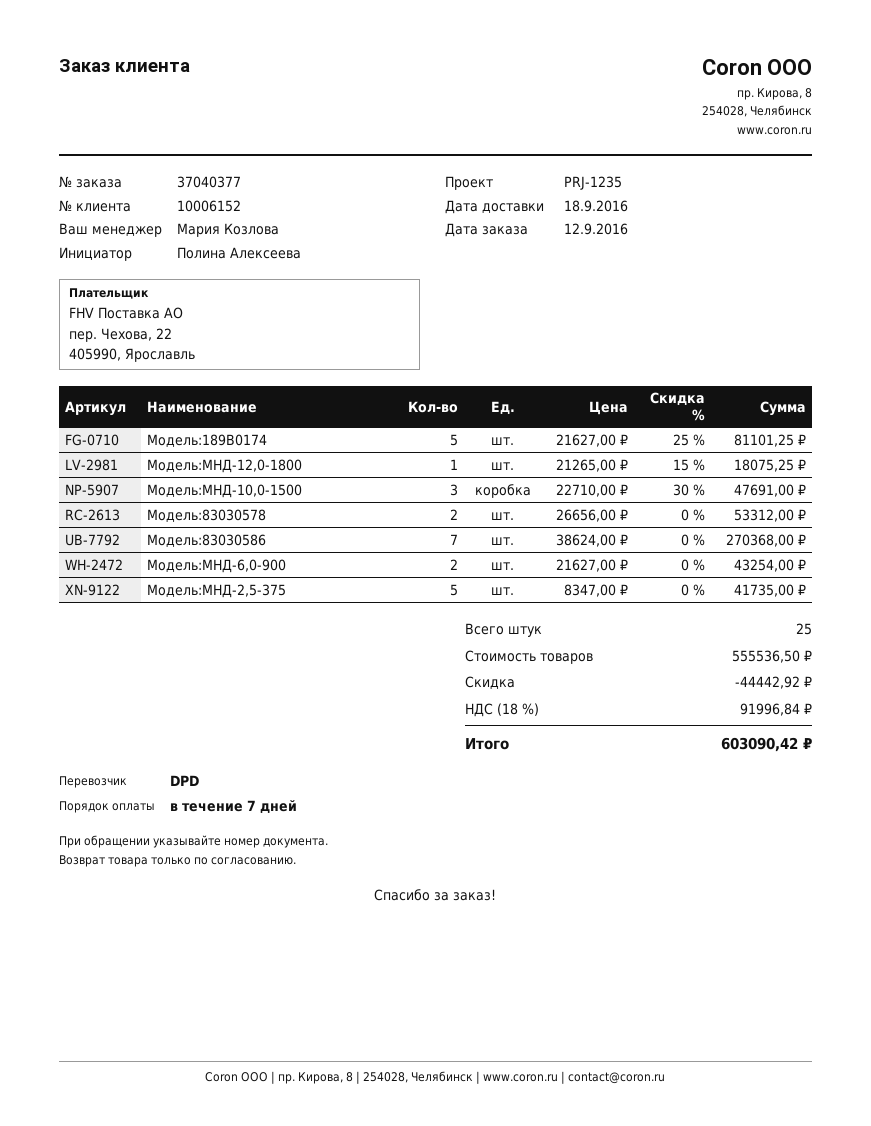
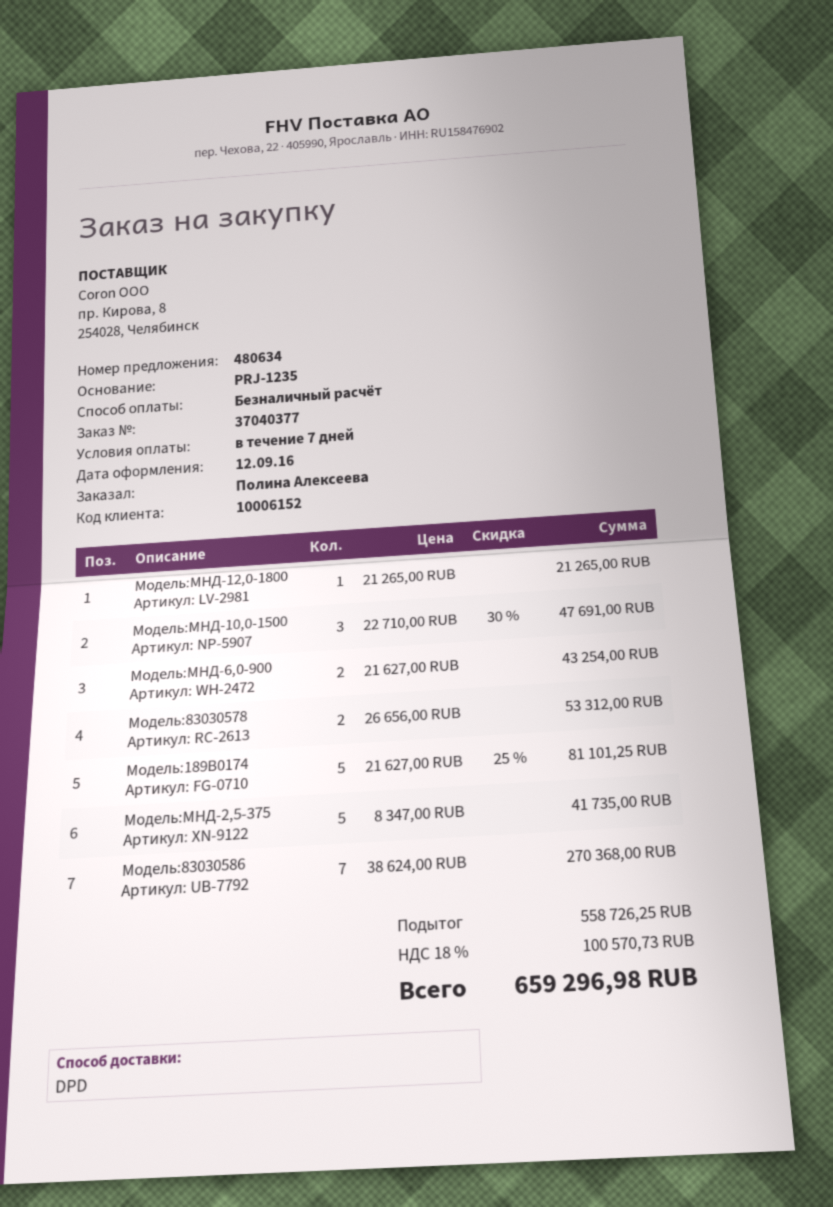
Модель:МНД-12,0-1800: 1 x 21265.00 - 15% = 18075.25 -> 1 x 21265.00 = 21265.00
subtotal: 555536.50 -> 558726.25
discount: 44442.92 -> none
tax: 18% = 91996.84 -> 18% = 100570.73
total: 603090.42 -> 659296.98

